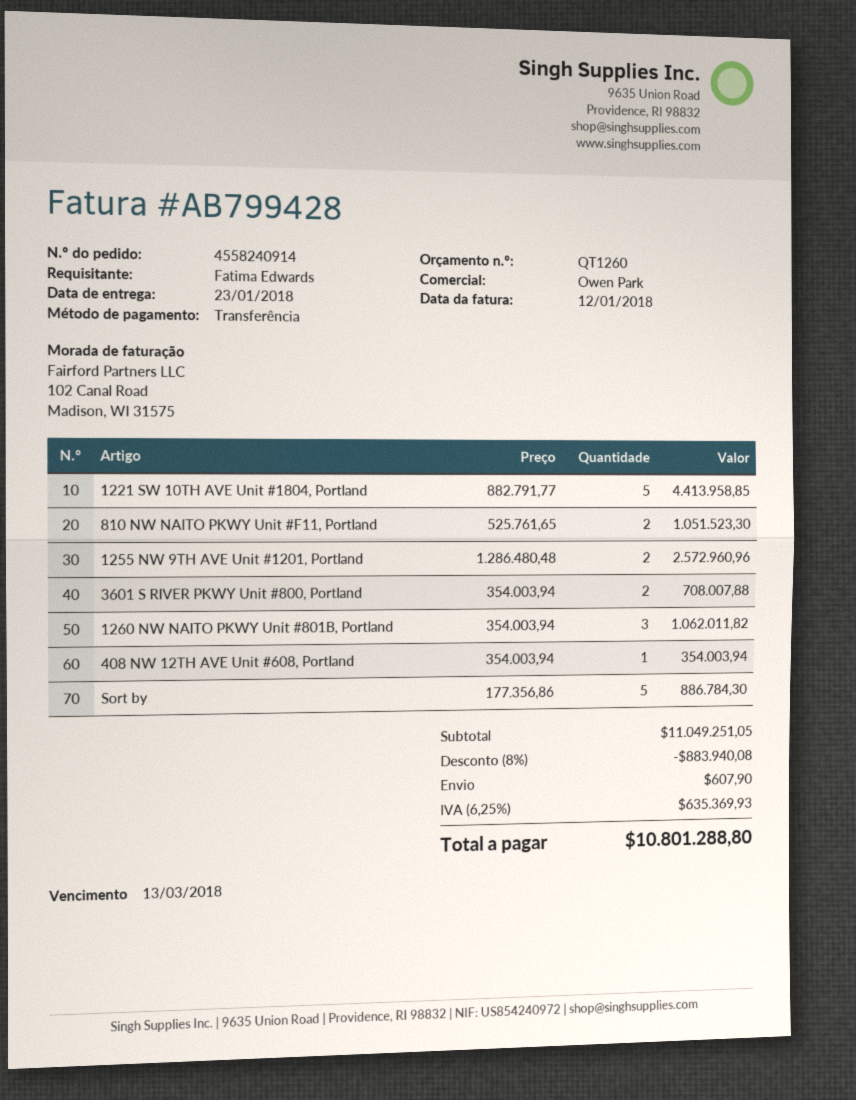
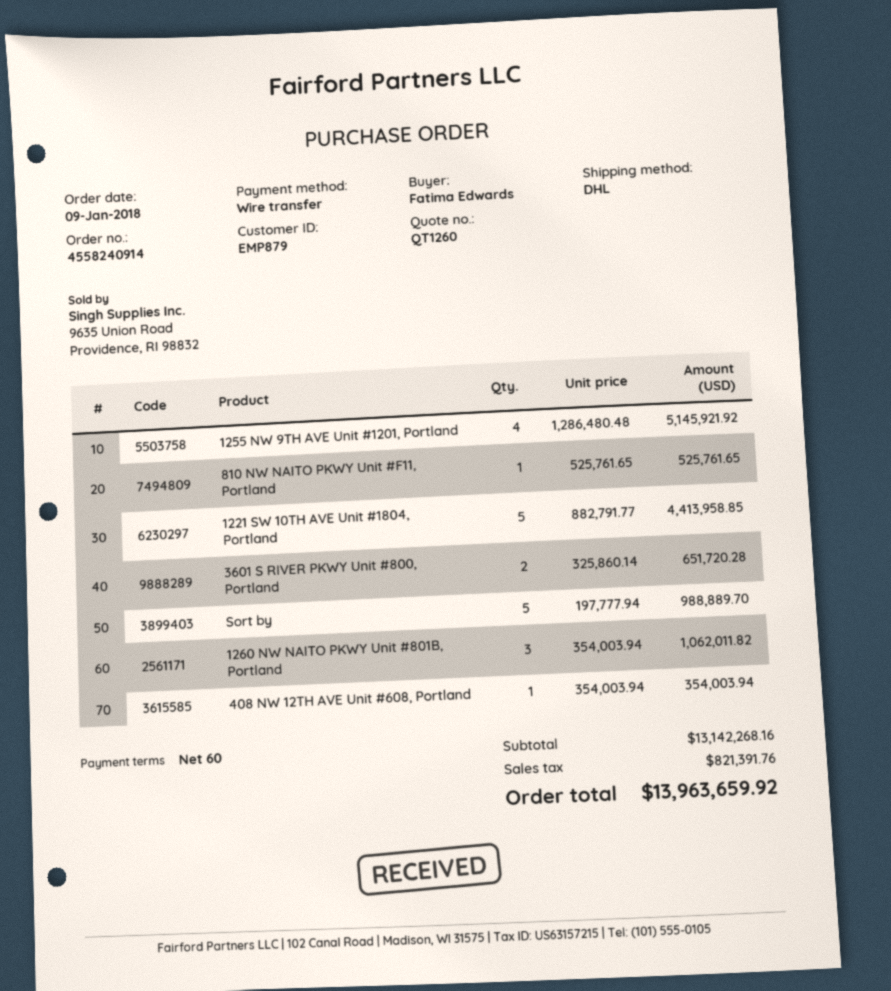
810 NW NAITO PKWY Unit #F11, Portland: 2 x 525761.65 = 1051523.30 -> 1 x 525761.65 = 525761.65
1255 NW 9TH AVE Unit #1201, Portland: 2 x 1286480.48 = 2572960.96 -> 4 x 1286480.48 = 5145921.92
3601 S RIVER PKWY Unit #800, Portland: 2 x 354003.94 = 708007.88 -> 2 x 325860.14 = 651720.28
Sort by: 5 x 177356.86 = 886784.30 -> 5 x 197777.94 = 988889.70
subtotal: 11049251.05 -> 13142268.16
discount: 8% = 883940.08 -> none
shipping: 607.90 -> none
tax: 635369.93 -> 821391.76
total: 10801288.80 -> 13963659.92

